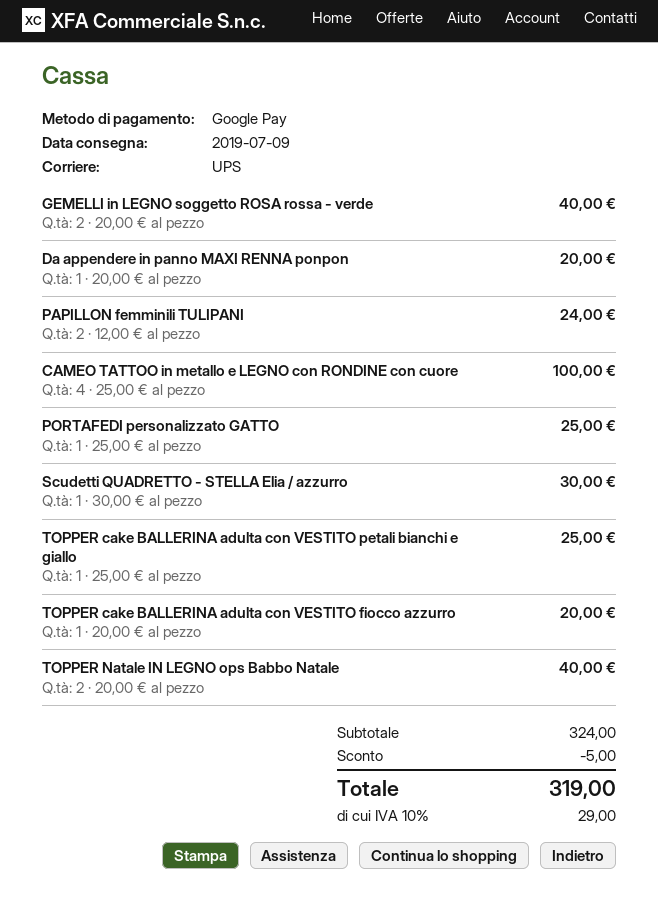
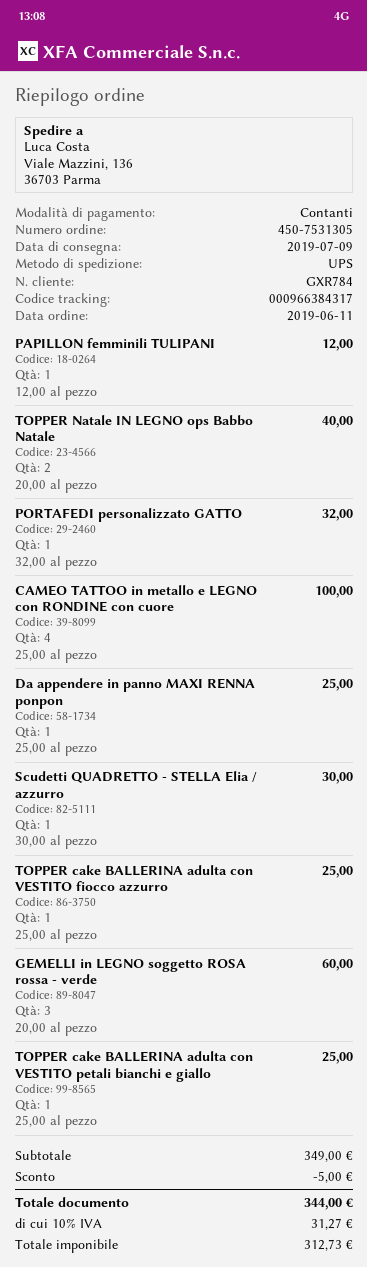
payment method: Google Pay -> cash
GEMELLI in LEGNO soggetto ROSA rossa - verde: 2 x 20.00 = 40.00 -> 3 x 20.00 = 60.00
Da appendere in panno MAXI RENNA ponpon: 1 x 20.00 = 20.00 -> 1 x 25.00 = 25.00
PAPILLON femminili TULIPANI: 2 x 12.00 = 24.00 -> 1 x 12.00 = 12.00
PORTAFEDI personalizzato GATTO: 1 x 25.00 = 25.00 -> 1 x 32.00 = 32.00
TOPPER cake BALLERINA adulta con VESTITO fiocco azzurro: 1 x 20.00 = 20.00 -> 1 x 25.00 = 25.00
subtotal: 324.00 -> 349.00
tax: 10% = 29.00 -> 10% = 31.27
total: 319.00 -> 344.00

